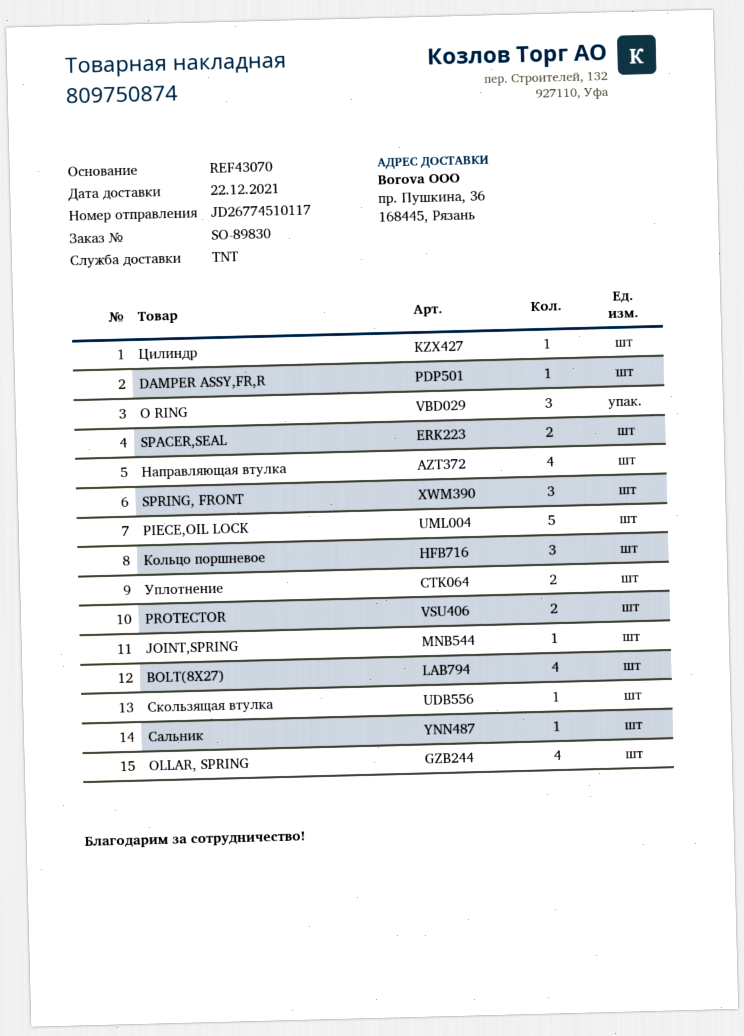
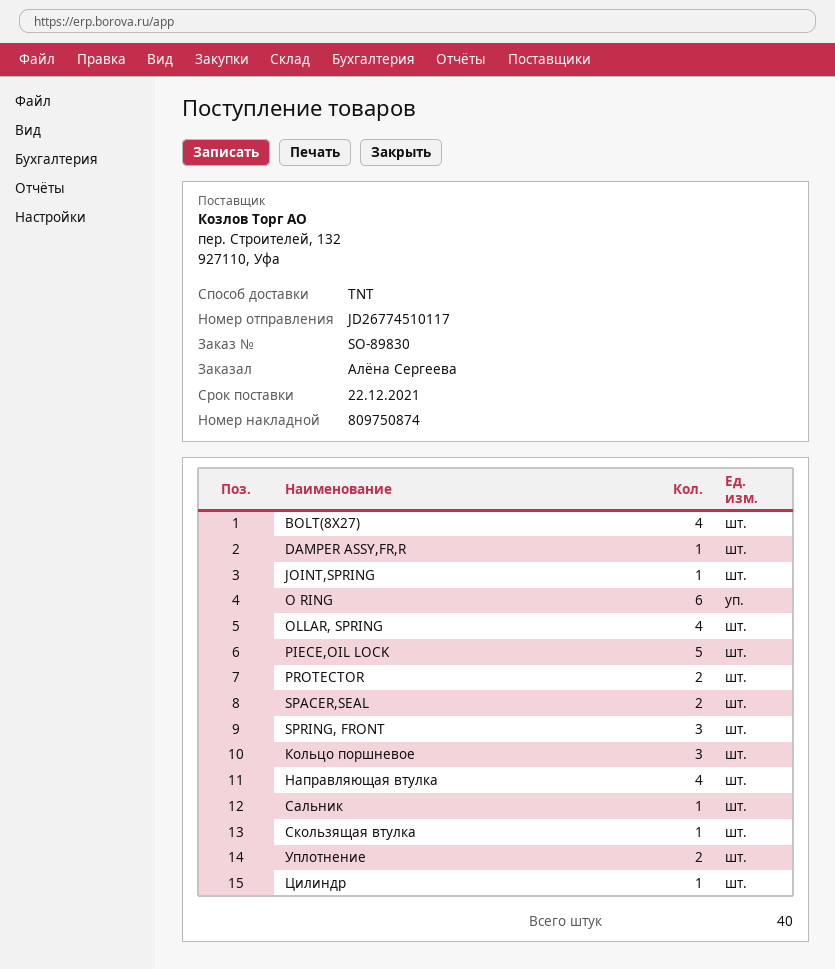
O RING: 3 -> 6

